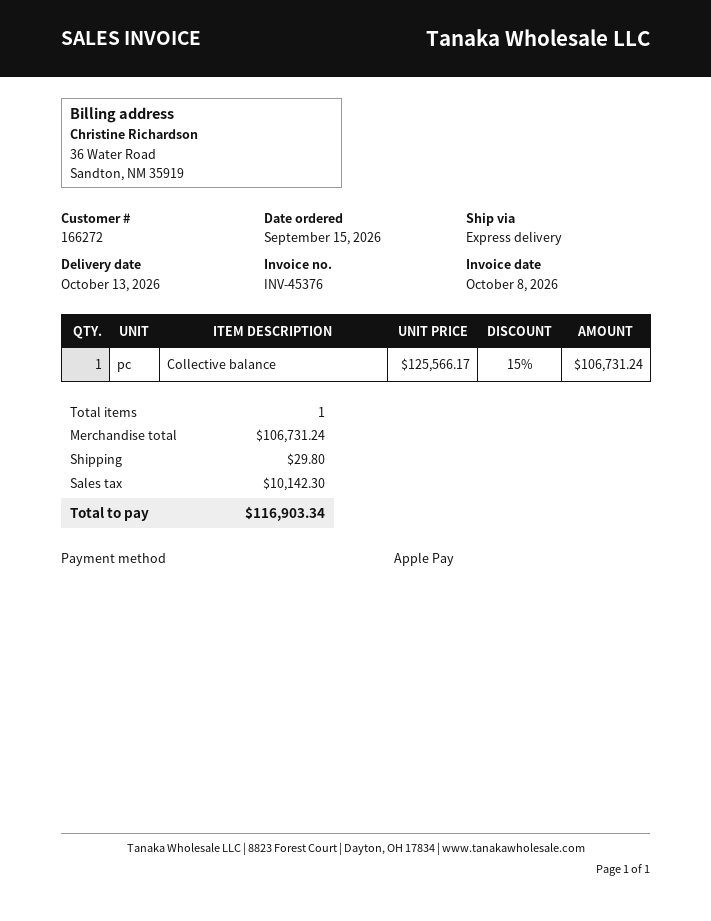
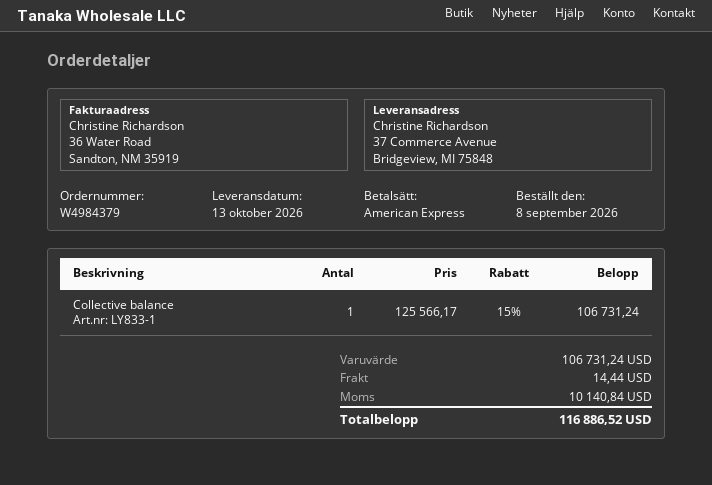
order date: 2026-09-15 -> 2026-09-08
payment method: Apple Pay -> American Express
shipping: 29.80 -> 14.44
tax: 10142.30 -> 10140.84
total: 116903.34 -> 116886.52

